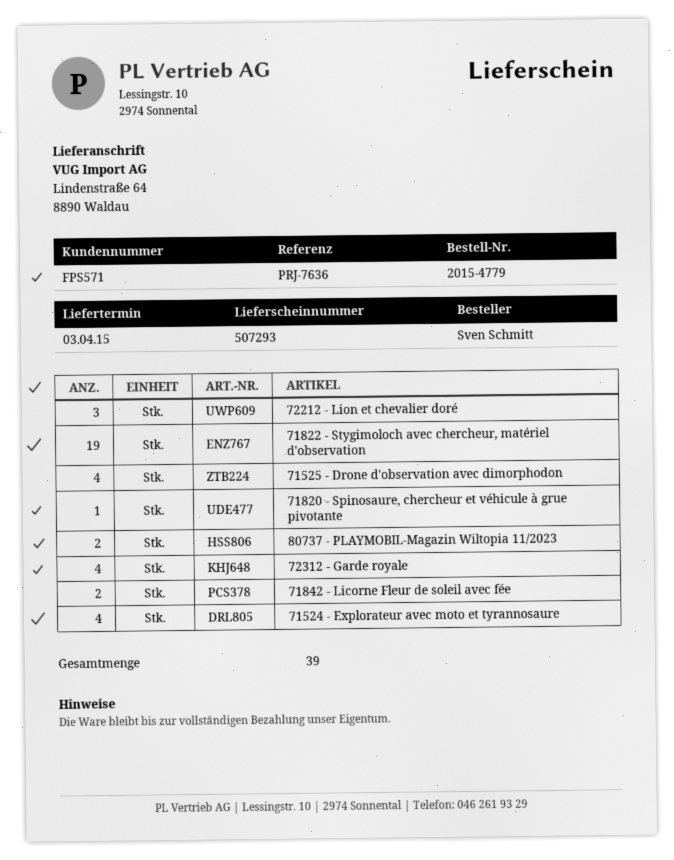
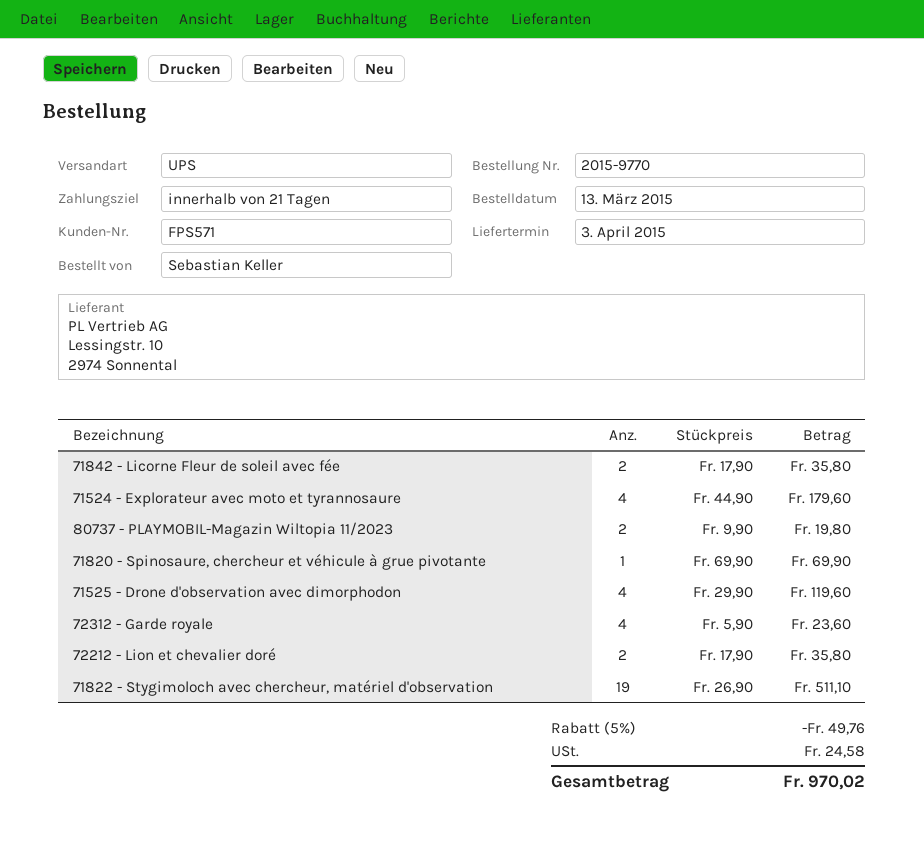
order number: 2015-4779 -> 2015-9770
ordered by: Sven Schmitt -> Sebastian Keller
72212 - Lion et chevalier doré: 3 -> 2

